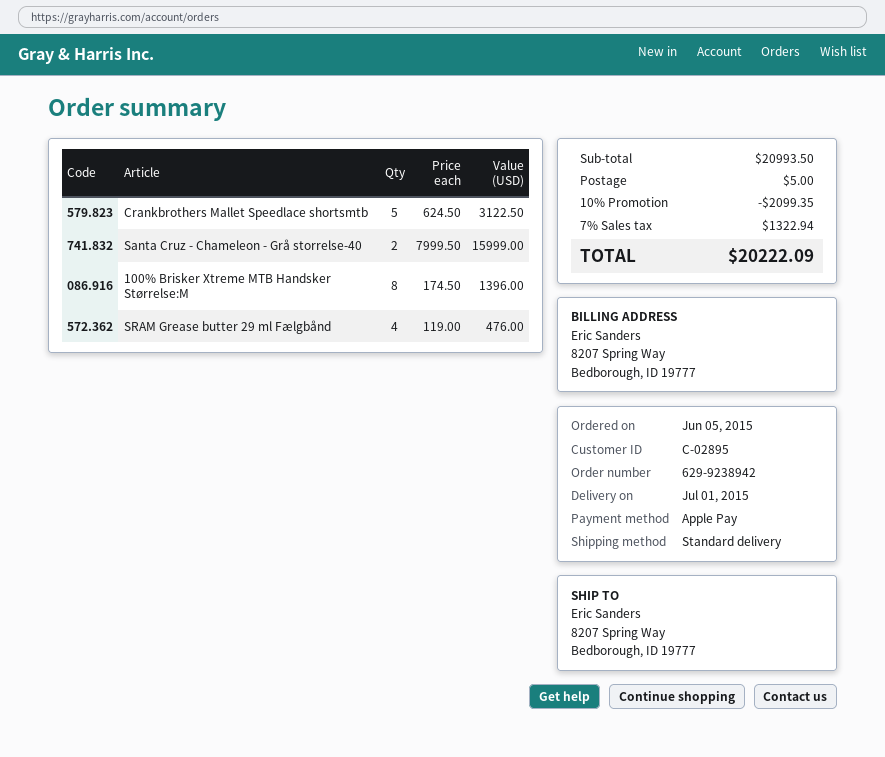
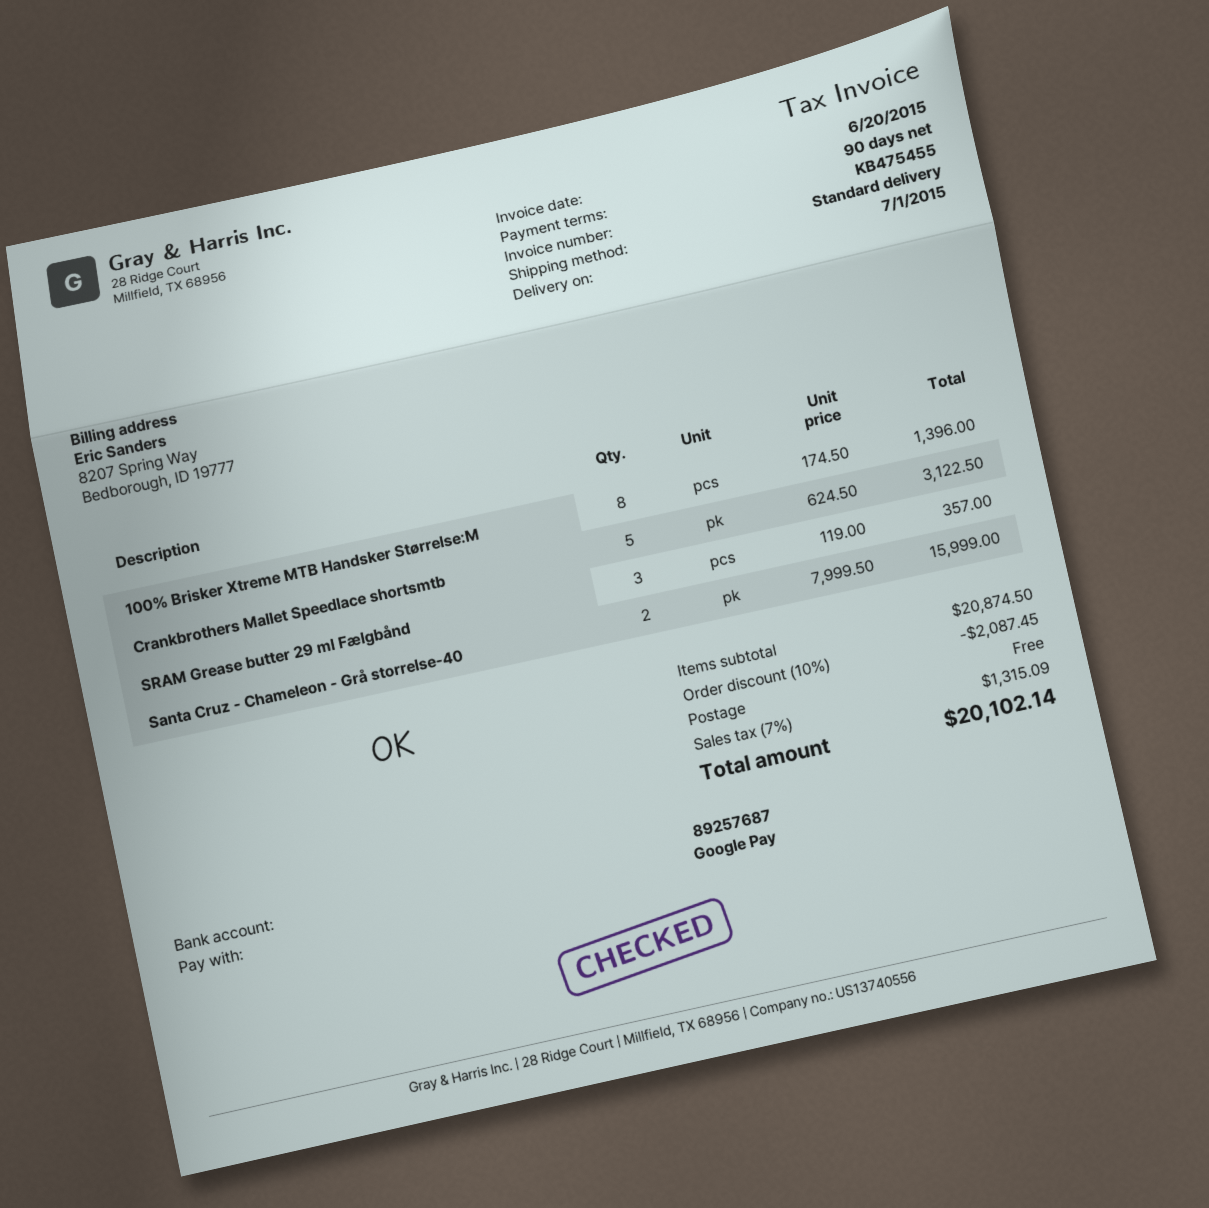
payment method: Apple Pay -> Google Pay
SRAM Grease butter 29 ml Fælgbånd: 4 x 119.00 = 476.00 -> 3 x 119.00 = 357.00
subtotal: 20993.50 -> 20874.50
discount: 10% = 2099.35 -> 10% = 2087.45
shipping: 5.00 -> 0.00
tax: 7% = 1322.94 -> 7% = 1315.09
total: 20222.09 -> 20102.14

